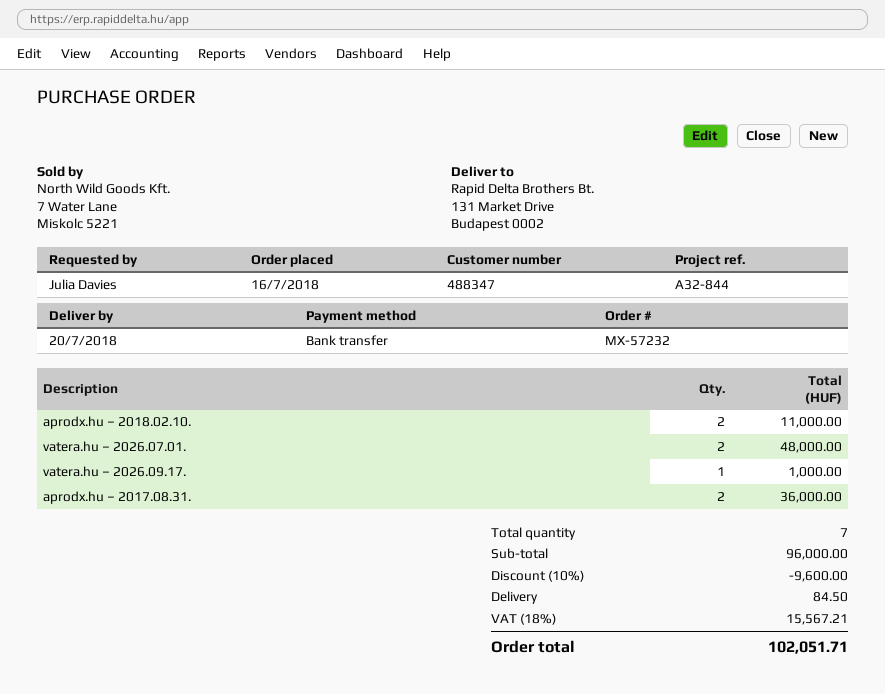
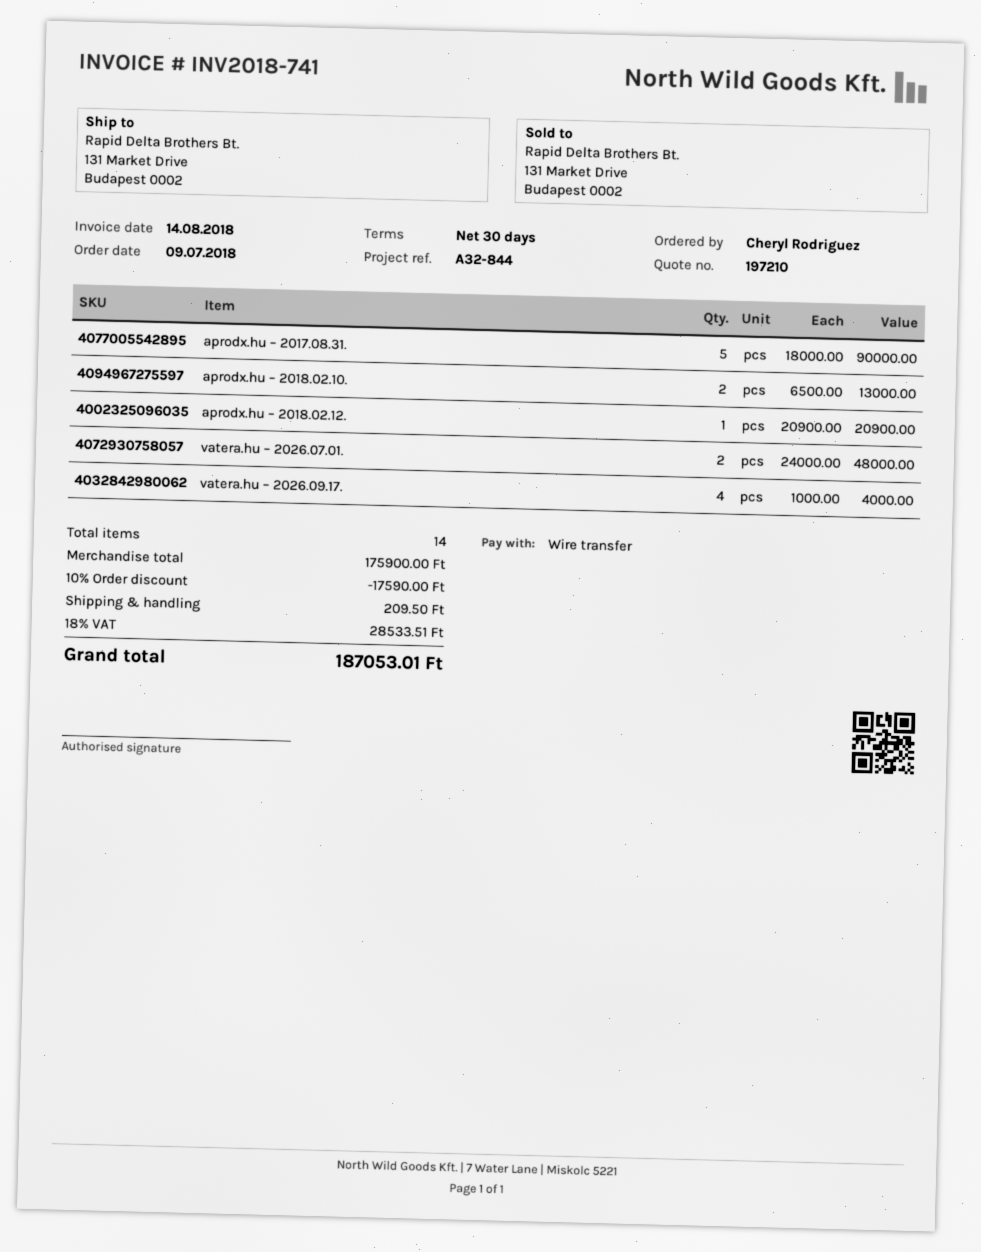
order date: 2018-07-16 -> 2018-07-09
ordered by: Julia Davies -> Cheryl Rodriguez
aprodx.hu – 2018.02.10.: 2 for 11000.00 -> 2 for 13000.00
vatera.hu – 2026.09.17.: 1 for 1000.00 -> 4 for 4000.00
aprodx.hu – 2017.08.31.: 2 for 36000.00 -> 5 for 90000.00
aprodx.hu – 2018.02.12.: none -> 1 for 20900.00
total quantity: 7 -> 14
subtotal: 96000.00 -> 175900.00
discount: 10% = 9600.00 -> 10% = 17590.00
shipping: 84.50 -> 209.50
tax: 18% = 15567.21 -> 18% = 28533.51
total: 102051.71 -> 187053.01

